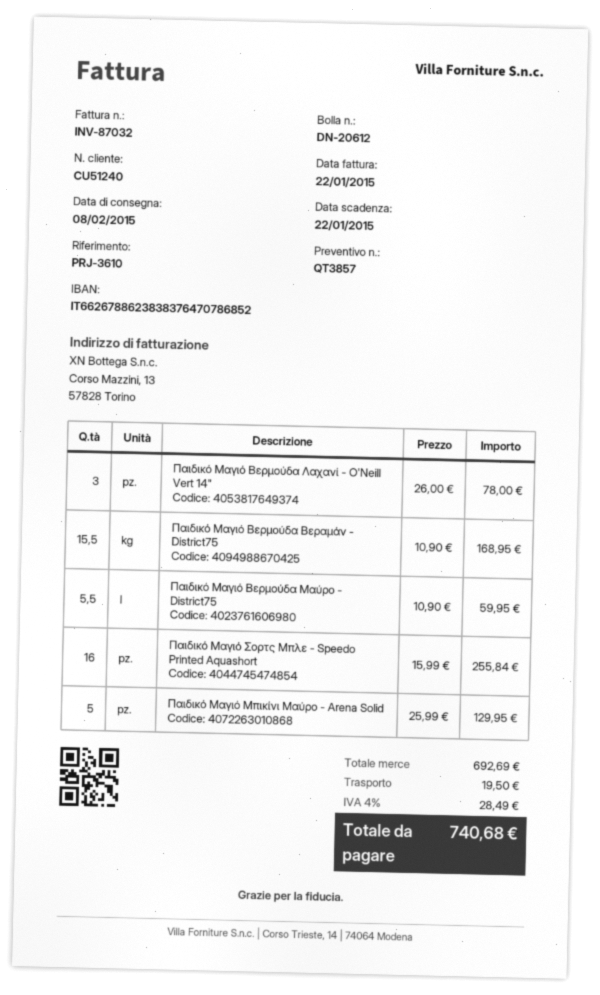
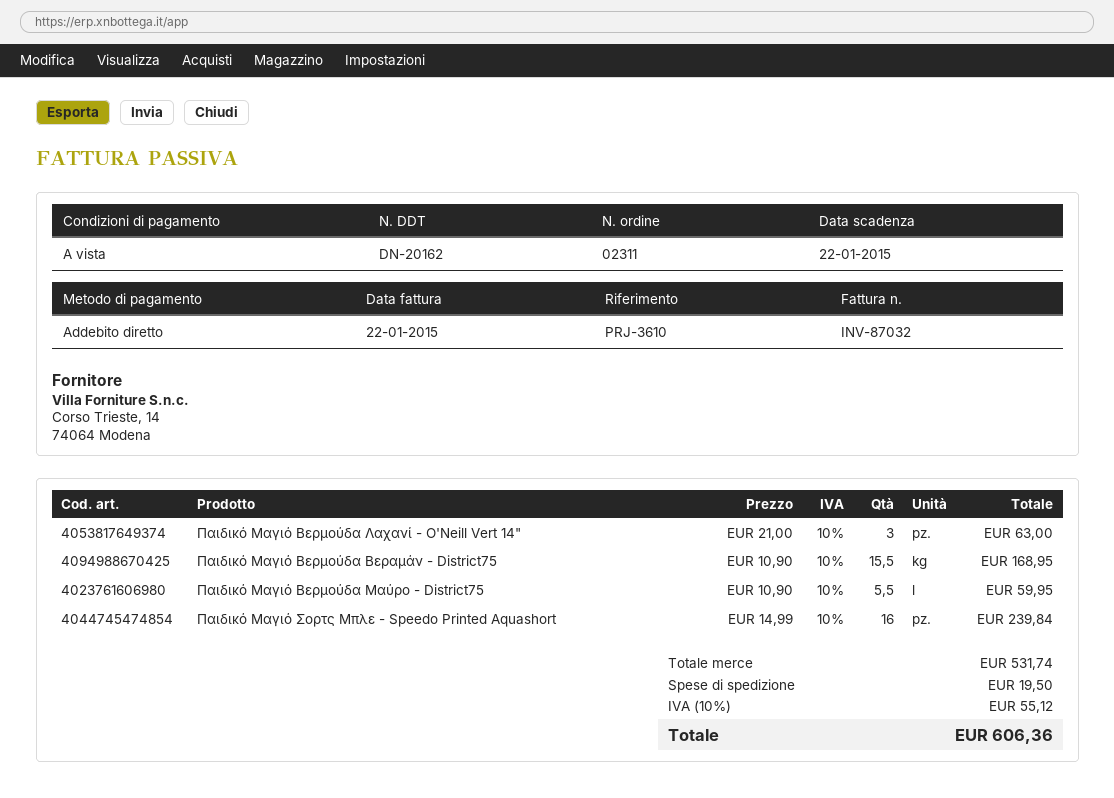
delivery note number: DN-20612 -> DN-20162
Παιδικό Μαγιό Βερμούδα Λαχανί - O'Neill Vert 14": 3 x 26.00 = 78.00 -> 3 x 21.00 = 63.00
Παιδικό Μαγιό Σορτς Μπλε - Speedo Printed Aquashort: 16 x 15.99 = 255.84 -> 16 x 14.99 = 239.84
Παιδικό Μαγιό Μπικίνι Μαύρο - Arena Solid: 5 x 25.99 = 129.95 -> none
subtotal: 692.69 -> 531.74
tax: 4% = 28.49 -> 10% = 55.12
total: 740.68 -> 606.36

